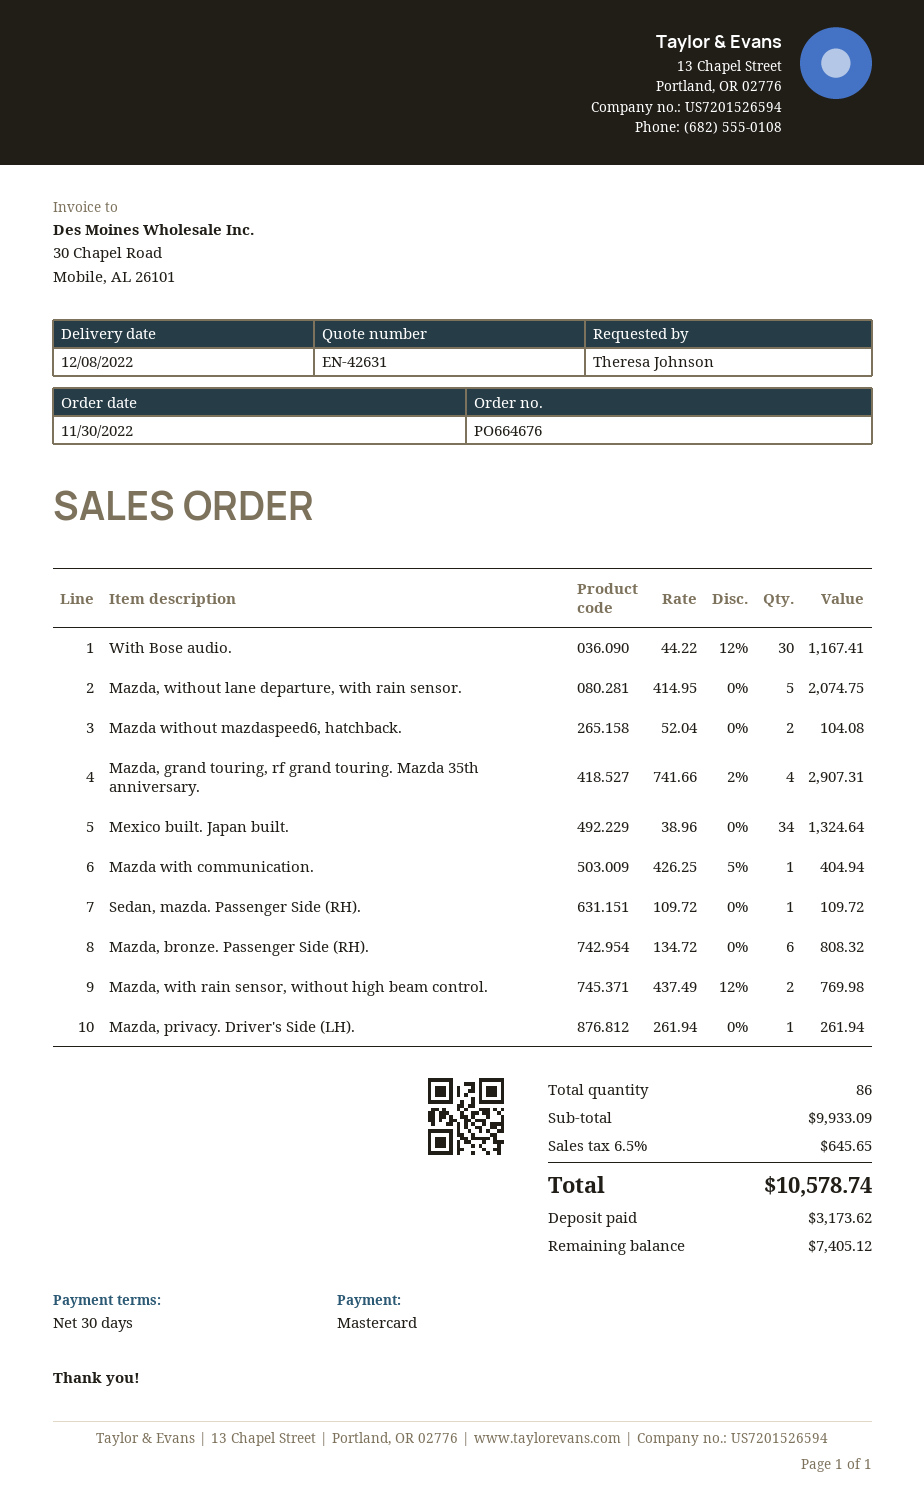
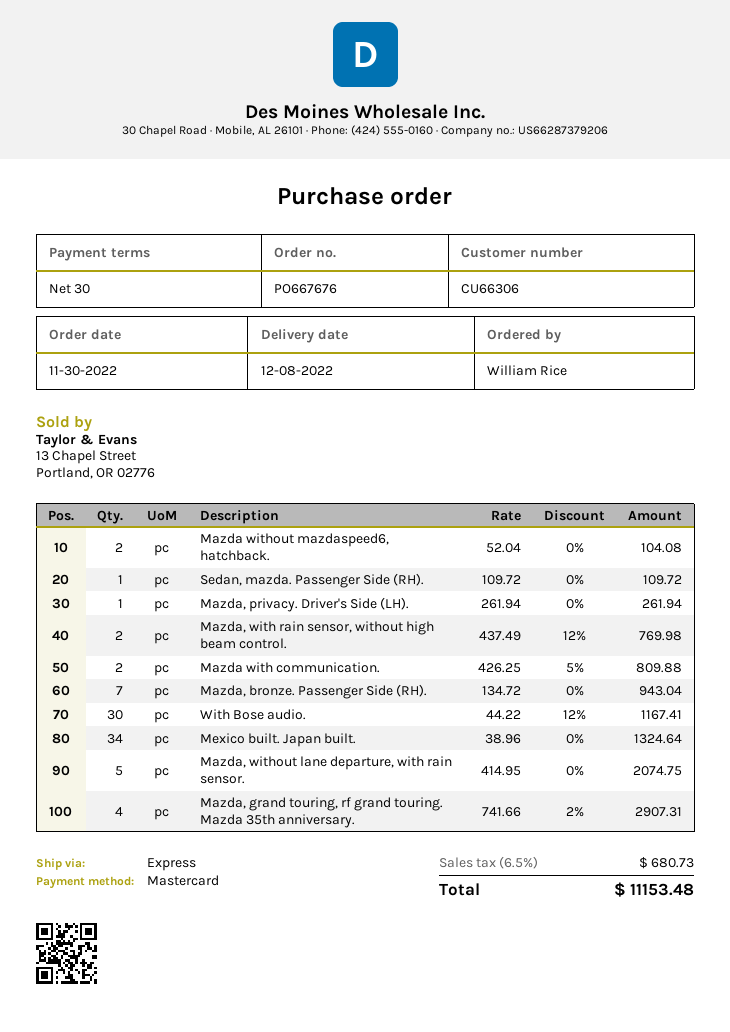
order number: PO664676 -> PO667676
ordered by: Theresa Johnson -> William Rice
Mazda with communication.: 1 x 426.25 - 5% = 404.94 -> 2 x 426.25 - 5% = 809.88
Mazda, bronze. Passenger Side (RH).: 6 x 134.72 = 808.32 -> 7 x 134.72 = 943.04
tax: 6.5% = 645.65 -> 6.5% = 680.73
total: 10578.74 -> 11153.48

